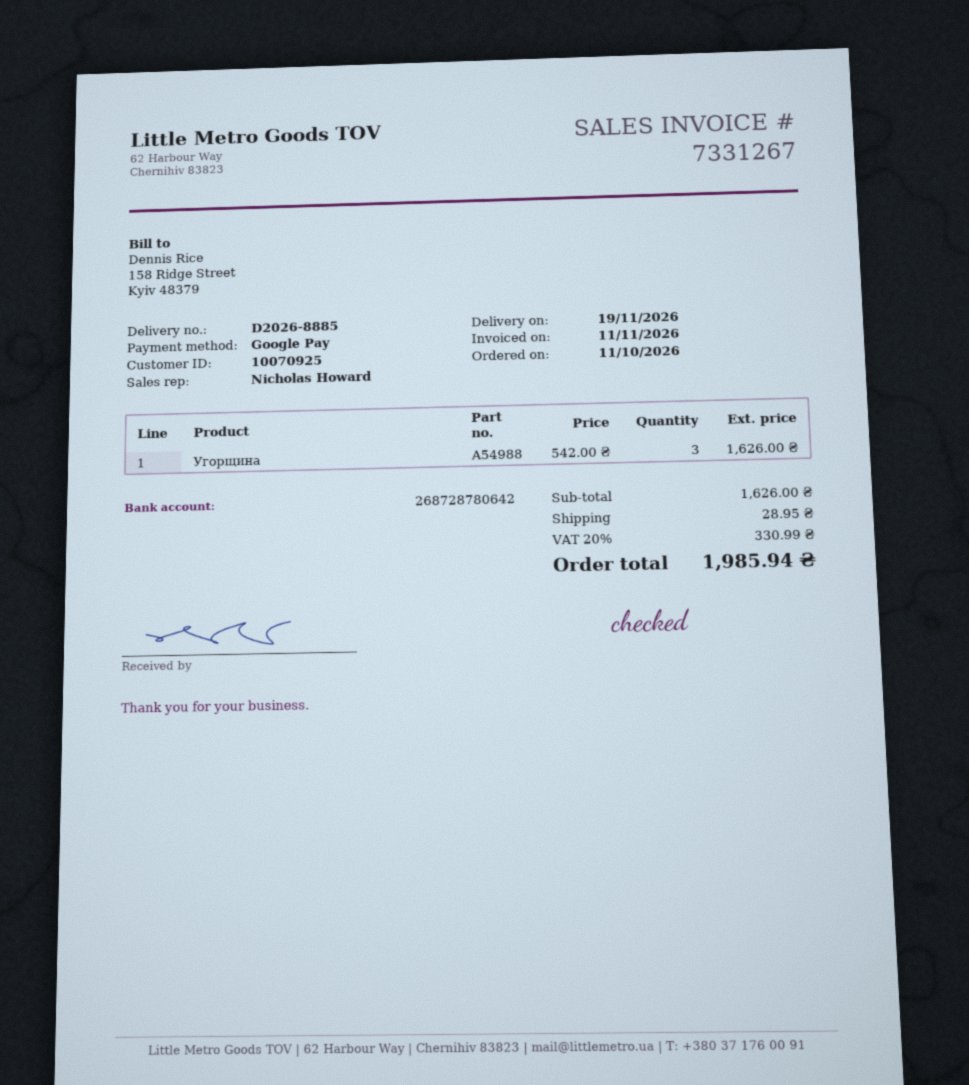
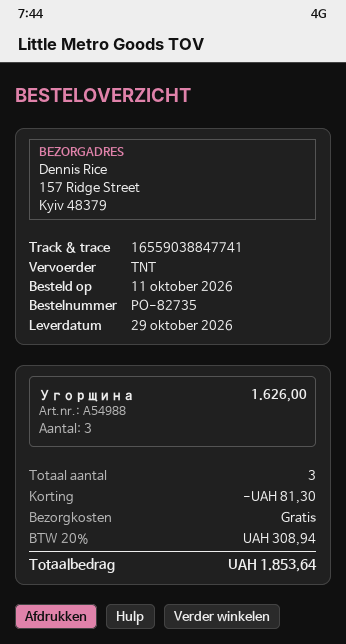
delivery date: 2026-11-19 -> 2026-10-29
discount: none -> 81.30
shipping: 28.95 -> 0.00
tax: 20% = 330.99 -> 20% = 308.94
total: 1985.94 -> 1853.64

